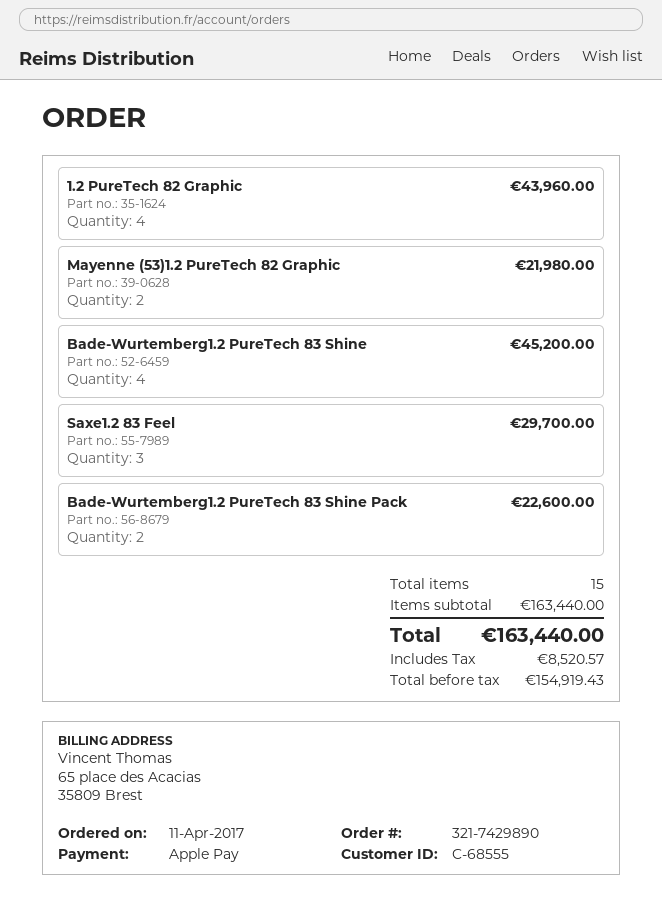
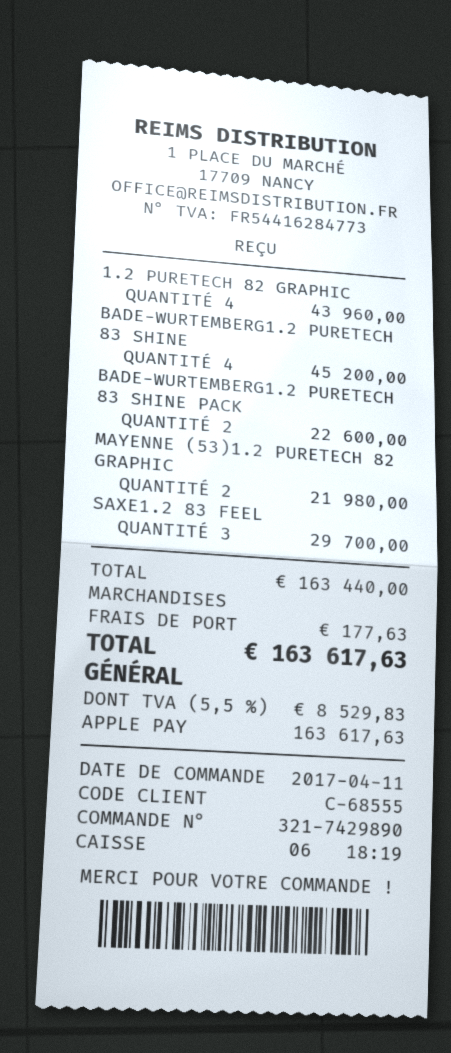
shipping: none -> 177.63
tax: 8520.57 -> 8529.83
total: 163440.00 -> 163617.63

